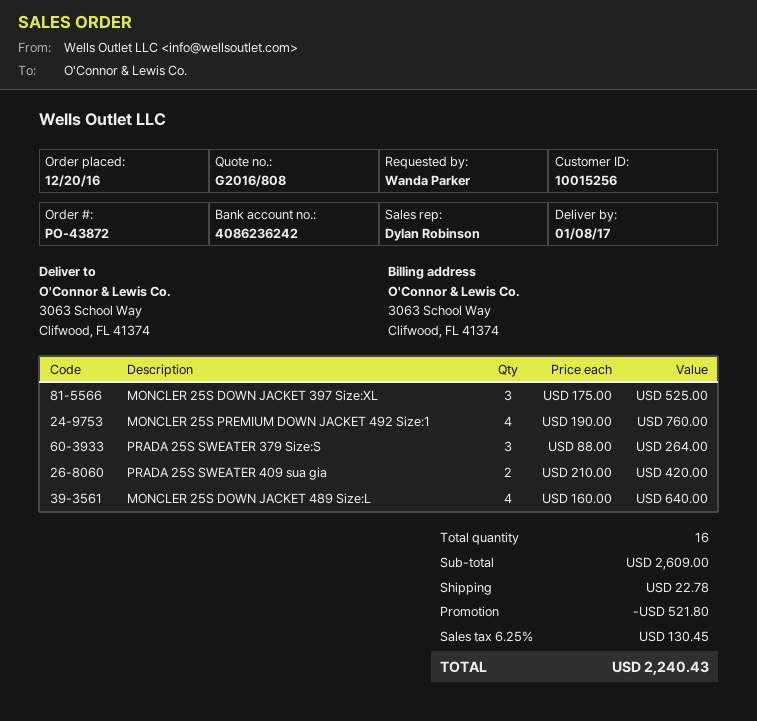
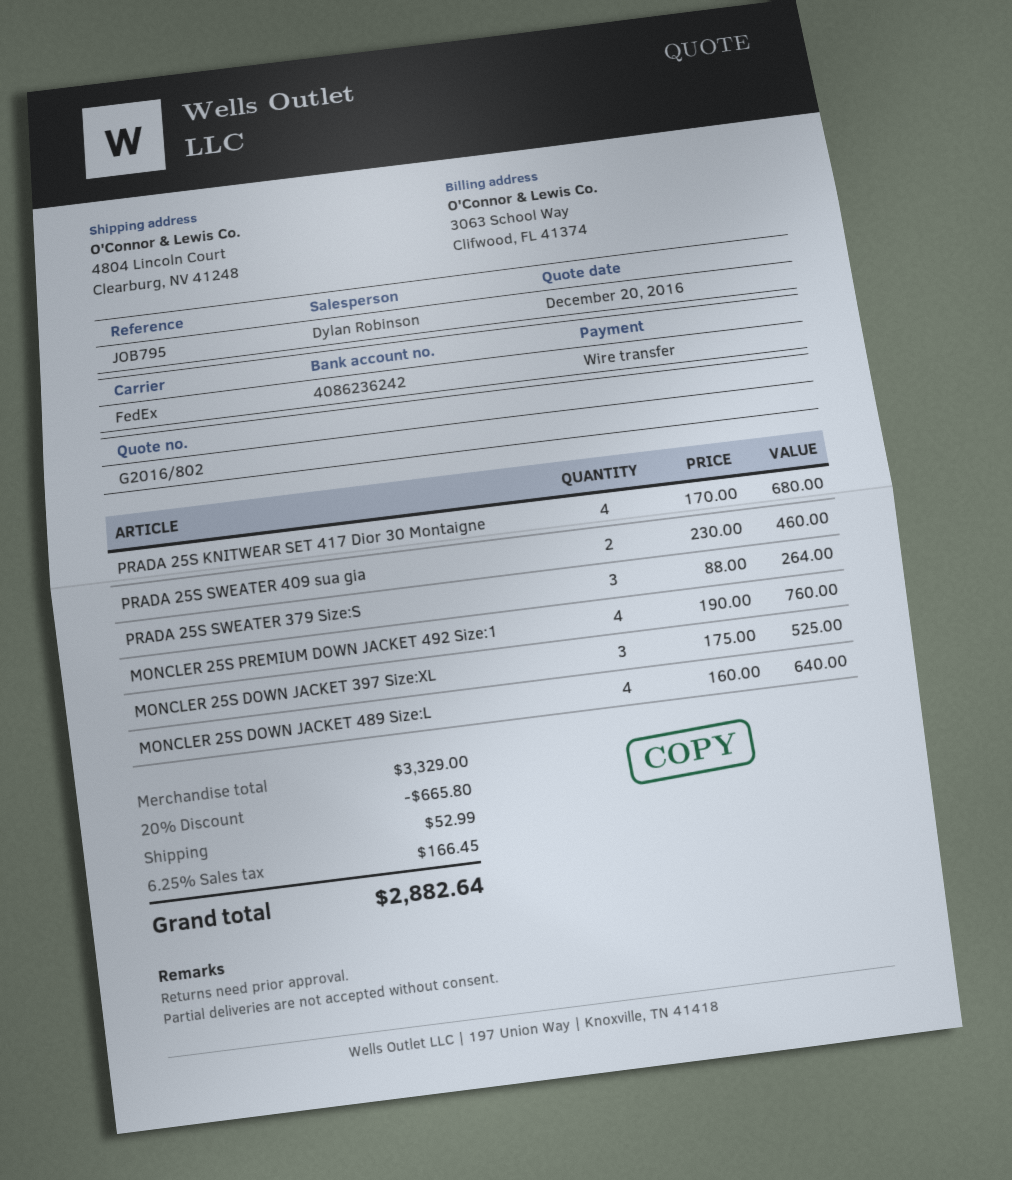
quote number: G2016/808 -> G2016/802
ship to: 3063 School Way, Clifwood, FL 41374 -> 4804 Lincoln Court, Clearburg, NV 41248
PRADA 25S SWEATER 409 sua gia: 2 x 210.00 = 420.00 -> 2 x 230.00 = 460.00
PRADA 25S KNITWEAR SET 417 Dior 30 Montaigne: none -> 4 x 170.00 = 680.00
subtotal: 2609.00 -> 3329.00
discount: 521.80 -> 665.80
shipping: 22.78 -> 52.99
tax: 6.25% = 130.45 -> 6.25% = 166.45
total: 2240.43 -> 2882.64

